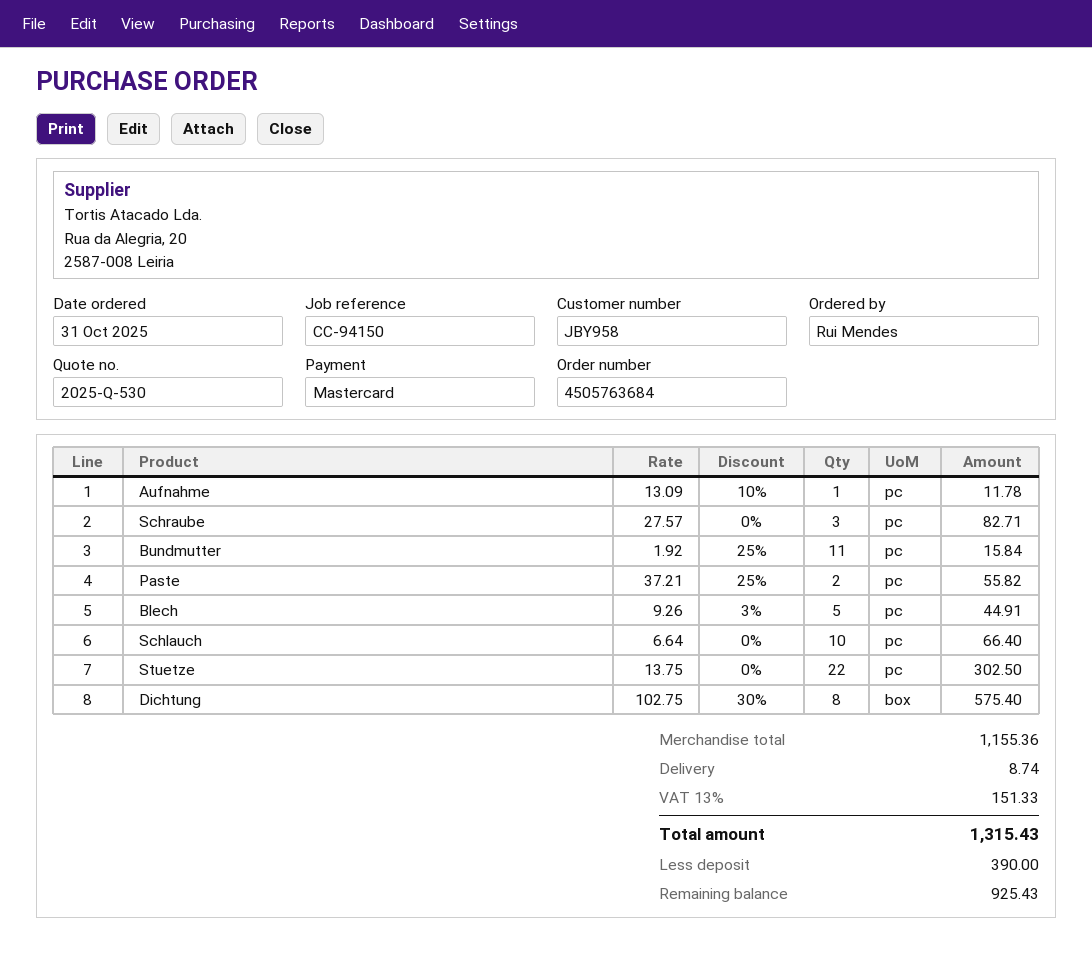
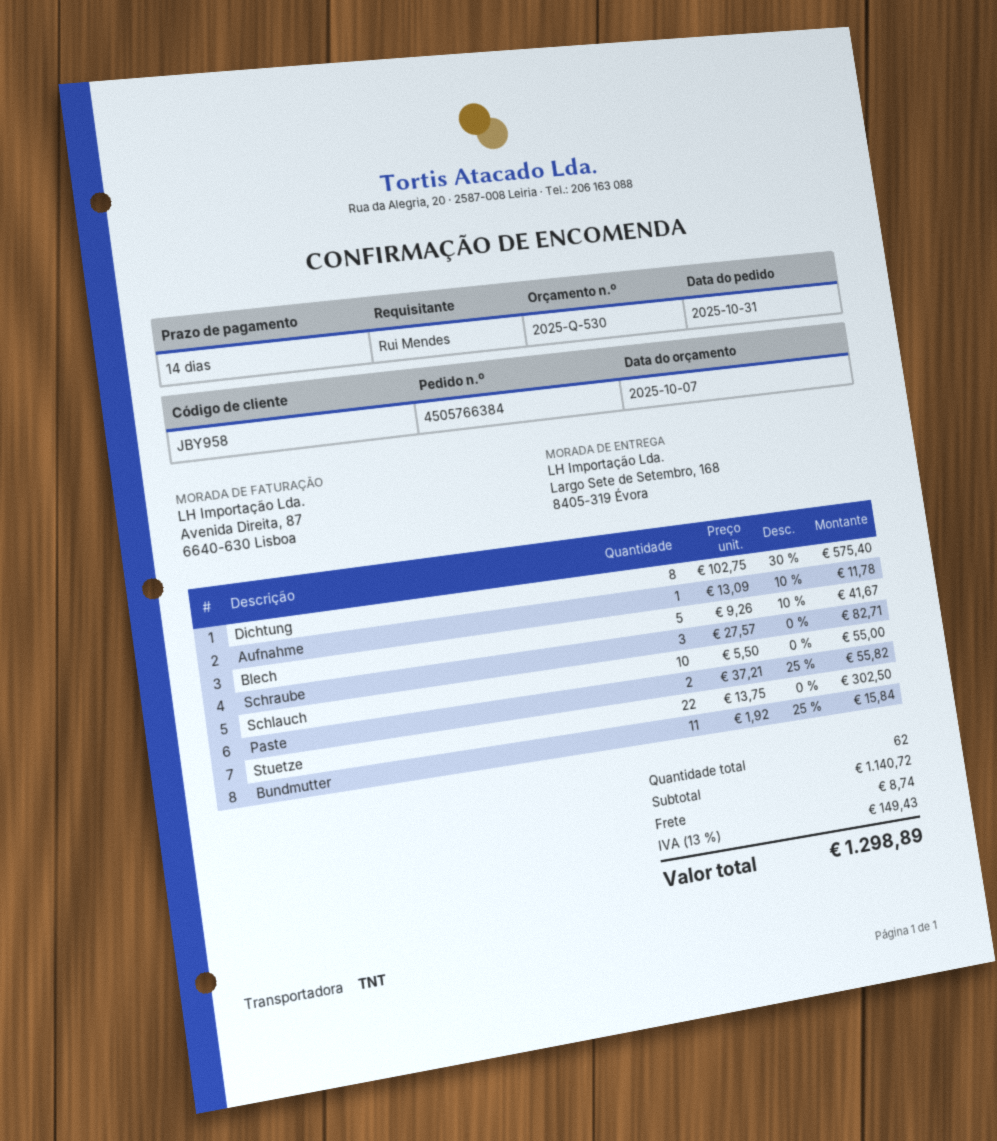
order number: 4505763684 -> 4505766384
Blech: 5 x 9.26 - 3% = 44.91 -> 5 x 9.26 - 10% = 41.67
Schlauch: 10 x 6.64 = 66.40 -> 10 x 5.50 = 55.00
subtotal: 1155.36 -> 1140.72
tax: 13% = 151.33 -> 13% = 149.43
total: 1315.43 -> 1298.89

